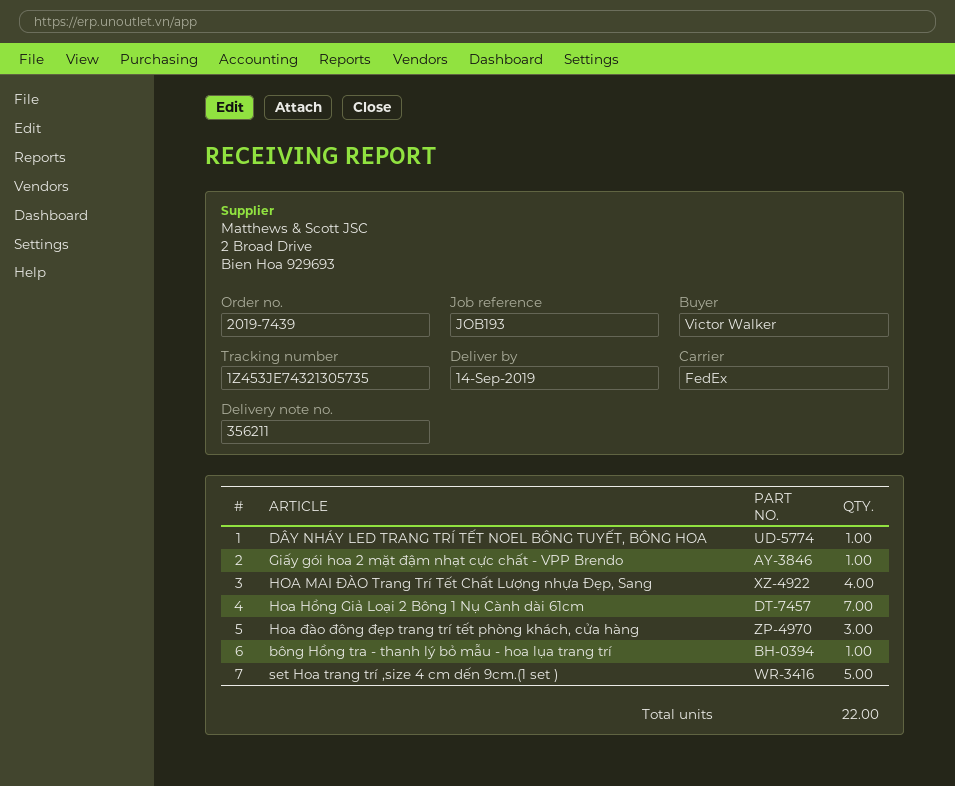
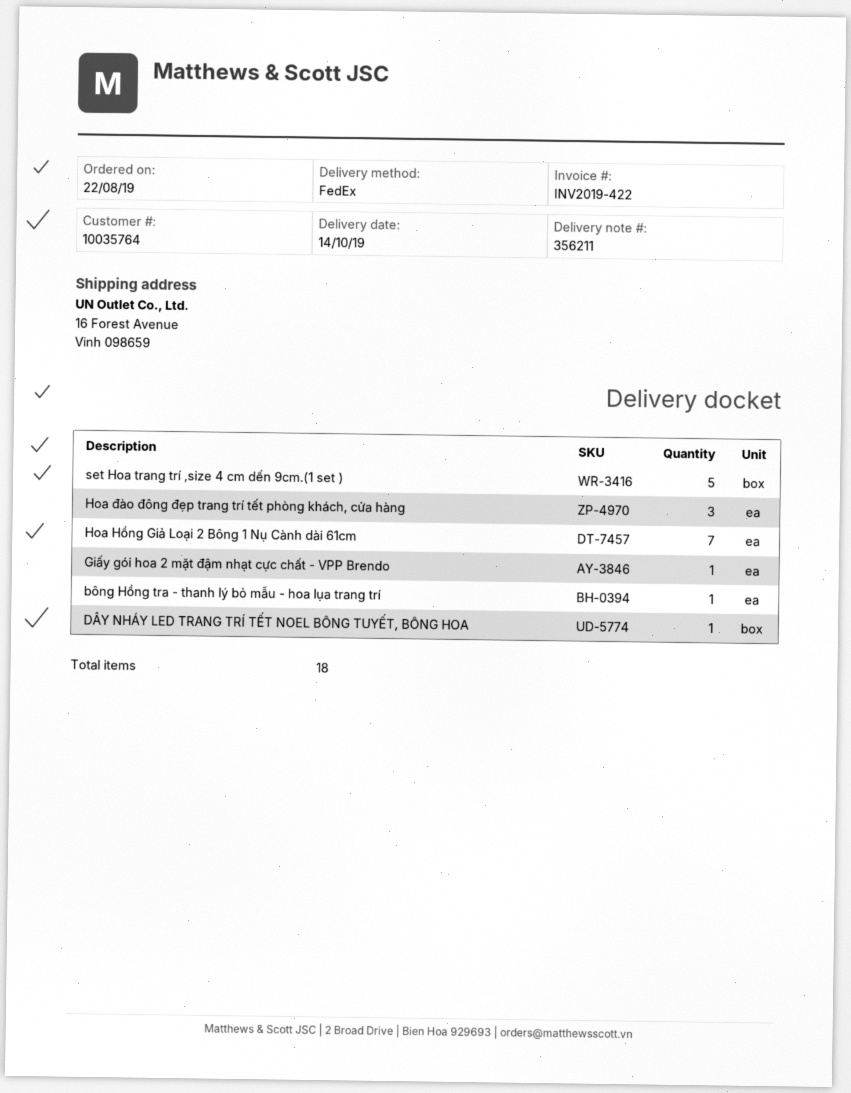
delivery date: 2019-09-14 -> 2019-10-14
HOA MAI ĐÀO Trang Trí Tết Chất Lượng nhựa Đẹp, Sang: 4 -> none
total quantity: 22 -> 18

